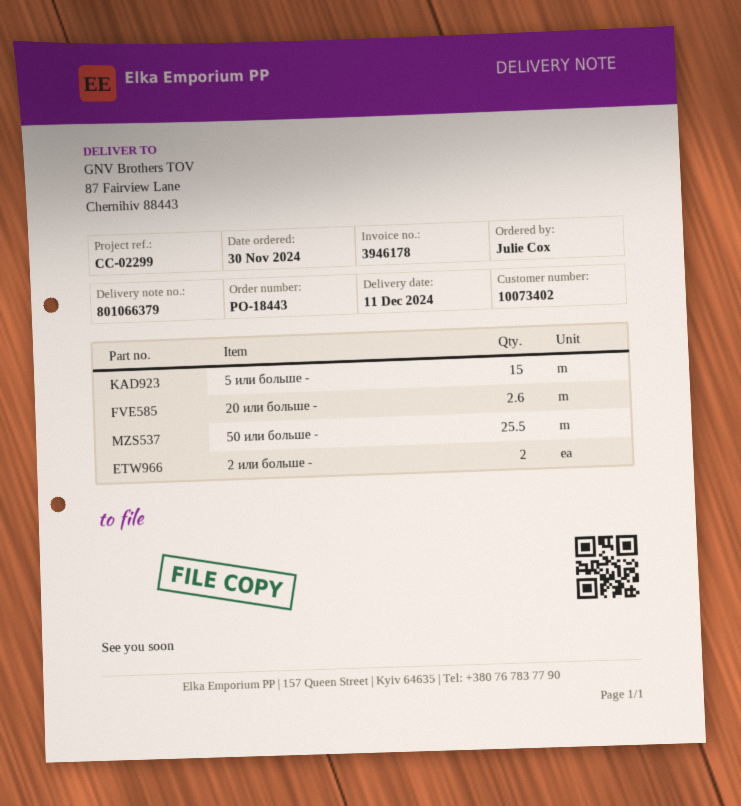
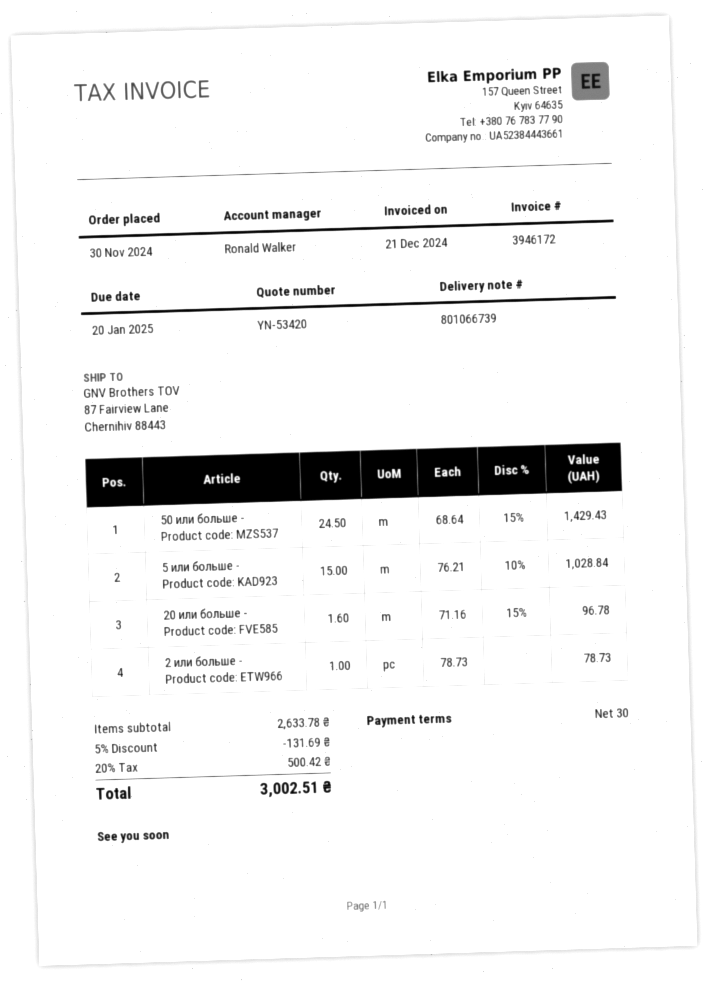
delivery note number: 801066379 -> 801066739
invoice number: 3946178 -> 3946172
20 или больше -: 2.6 -> 1.6
50 или больше -: 25.5 -> 24.5
2 или больше -: 2 -> 1

